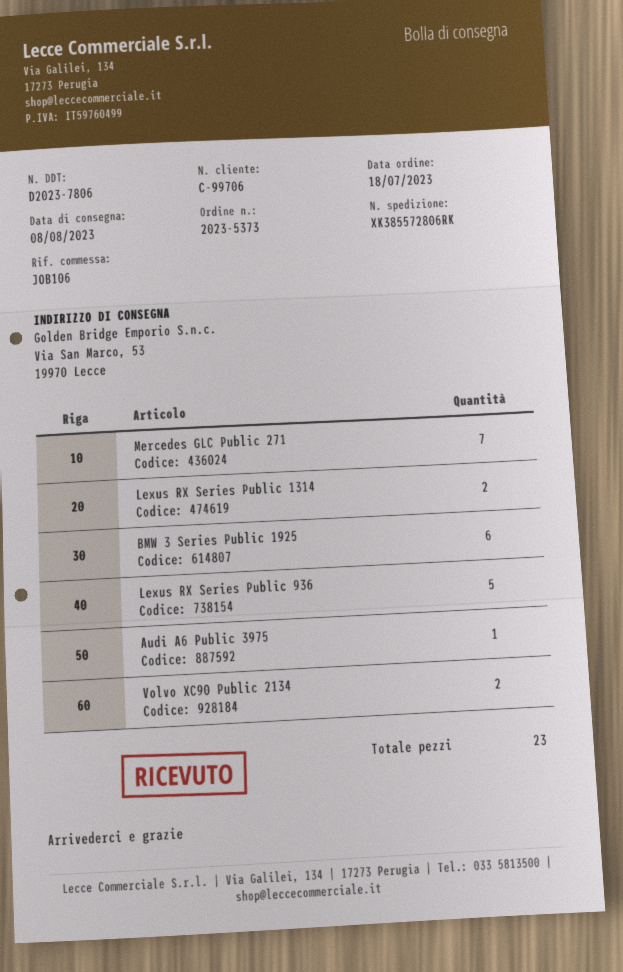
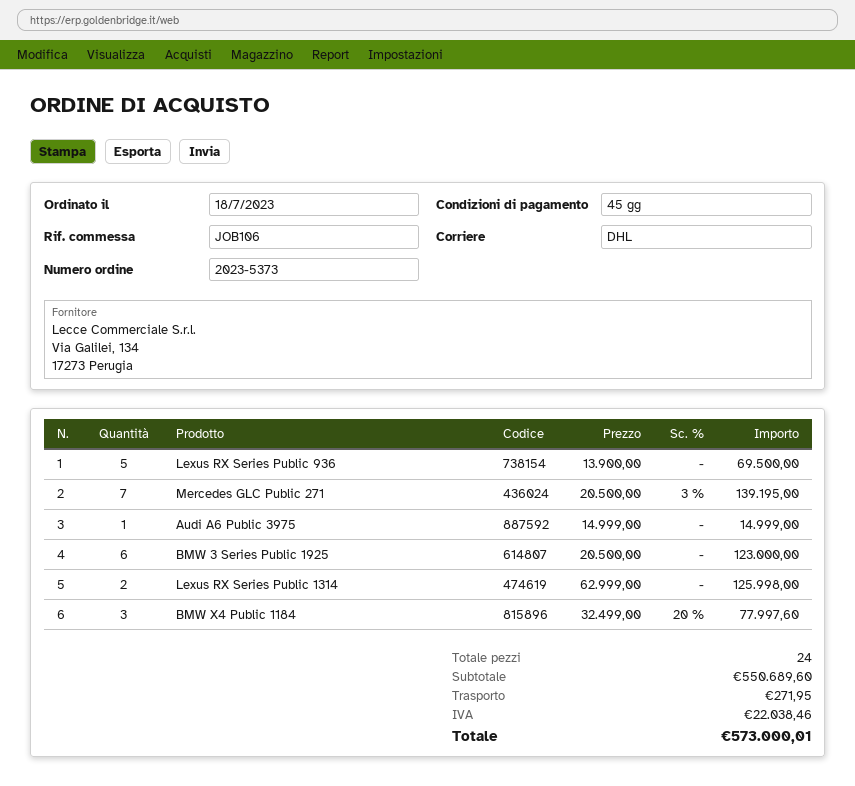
Volvo XC90 Public 2134: 2 -> none
BMW X4 Public 1184: none -> 3
total quantity: 23 -> 24

